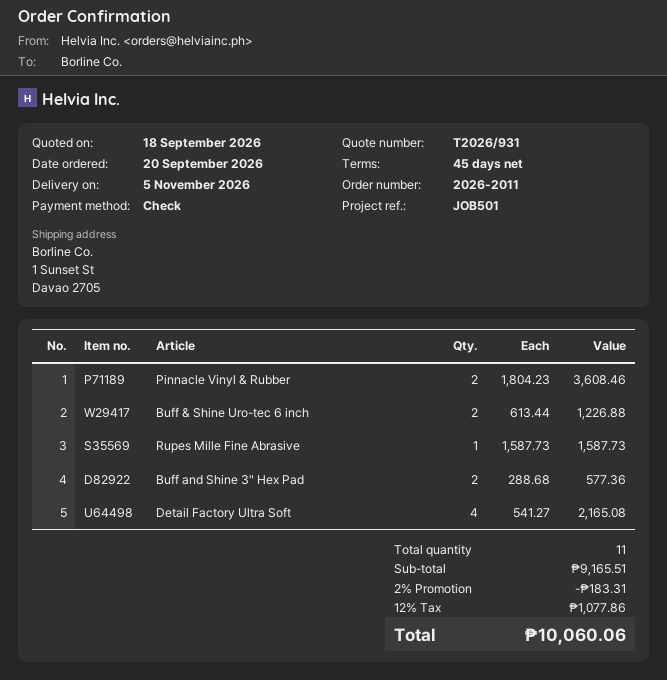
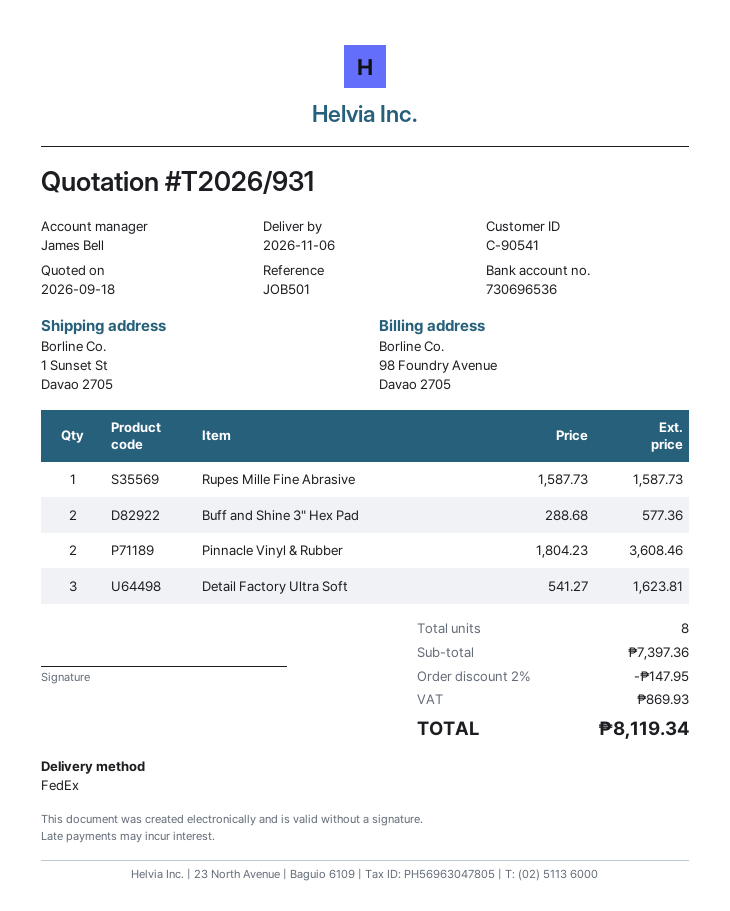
delivery date: 2026-11-05 -> 2026-11-06
Buff & Shine Uro-tec 6 inch: 2 x 613.44 = 1226.88 -> none
Detail Factory Ultra Soft: 4 x 541.27 = 2165.08 -> 3 x 541.27 = 1623.81
total quantity: 11 -> 8
subtotal: 9165.51 -> 7397.36
discount: 2% = 183.31 -> 2% = 147.95
tax: 1077.86 -> 869.93
total: 10060.06 -> 8119.34

